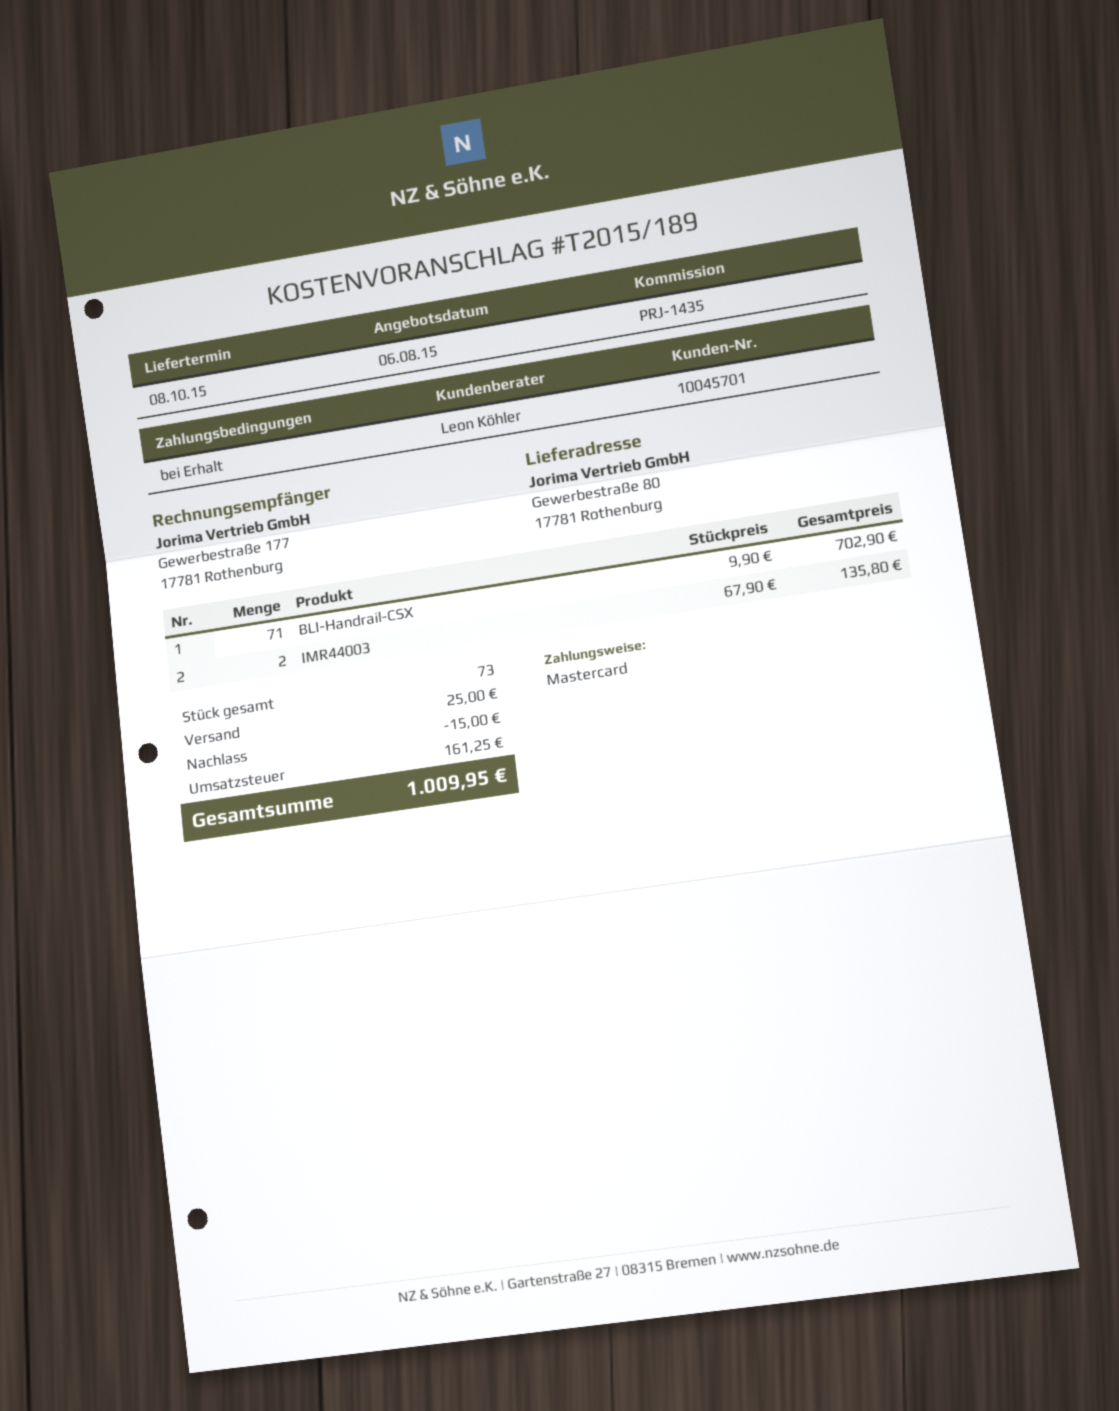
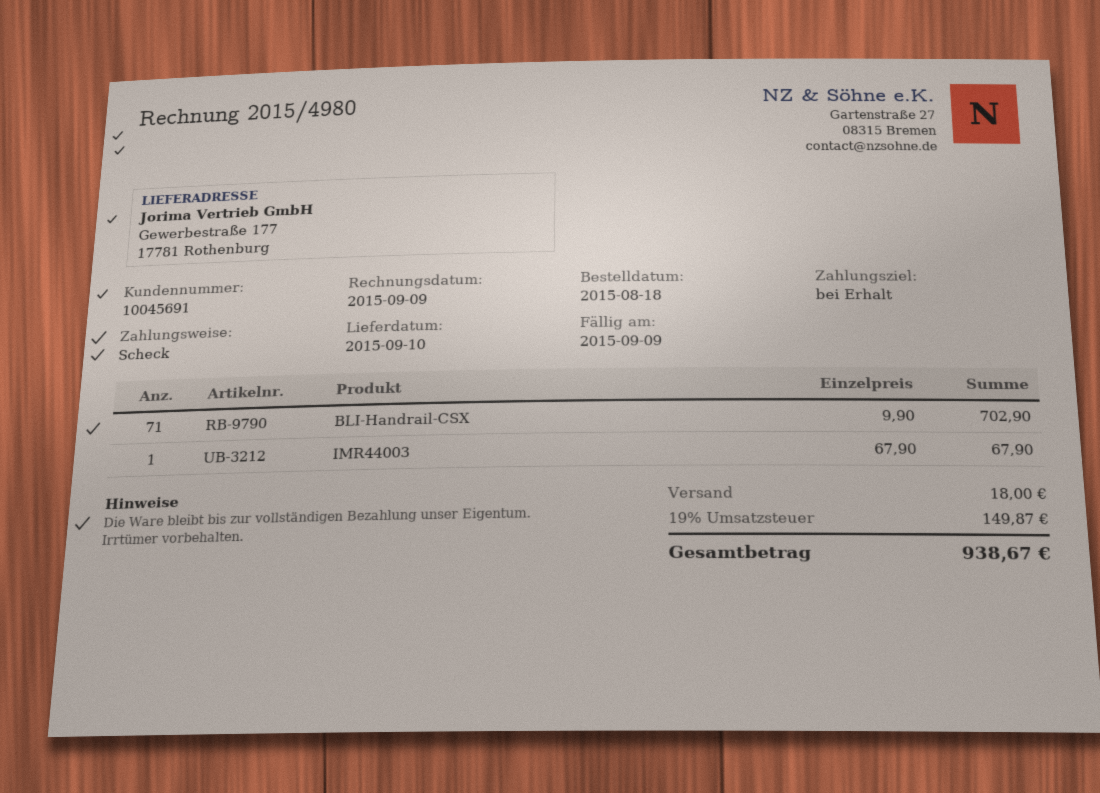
delivery date: 2015-10-08 -> 2015-09-10
customer number: 10045701 -> 10045691
payment method: Mastercard -> cheque
ship to: Gewerbestraße 80, 17781 Rothenburg -> Gewerbestraße 177, 17781 Rothenburg
IMR44003: 2 x 67.90 = 135.80 -> 1 x 67.90 = 67.90
discount: 15.00 -> none
shipping: 25.00 -> 18.00
tax: 161.25 -> 149.87
total: 1009.95 -> 938.67

